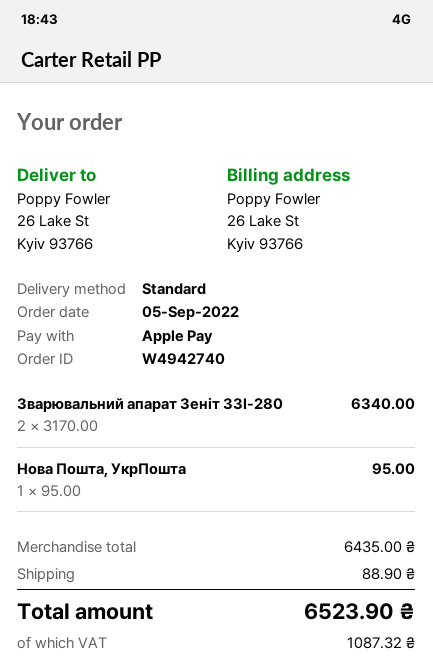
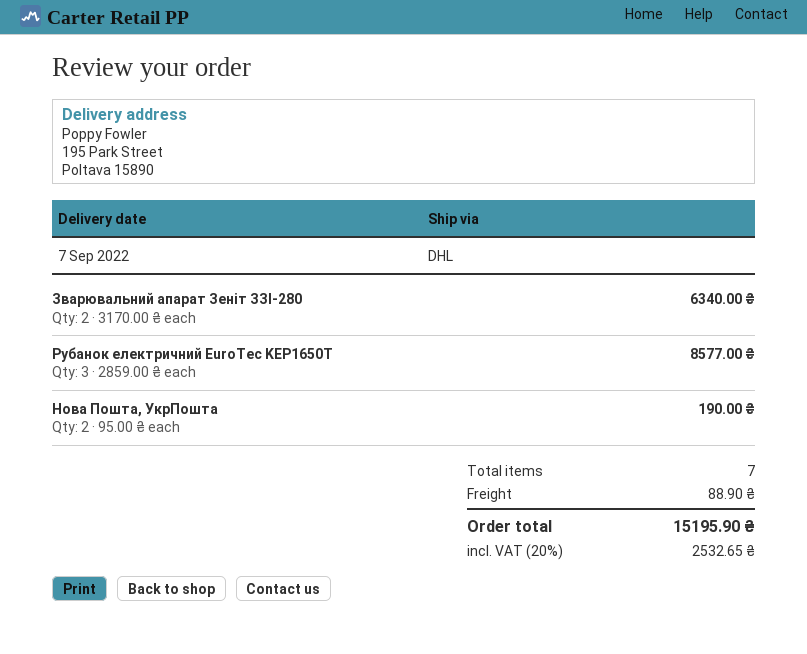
shipping method: standard -> DHL
ship to: 26 Lake St, Kyiv 93766 -> 195 Park Street, Poltava 15890
Нова Пошта, УкрПошта: 1 x 95.00 = 95.00 -> 2 x 95.00 = 190.00
Рубанок електричний EuroTec KEP1650T: none -> 3 x 2859.00 = 8577.00
tax: 1087.32 -> 2532.65
total: 6523.90 -> 15195.90

